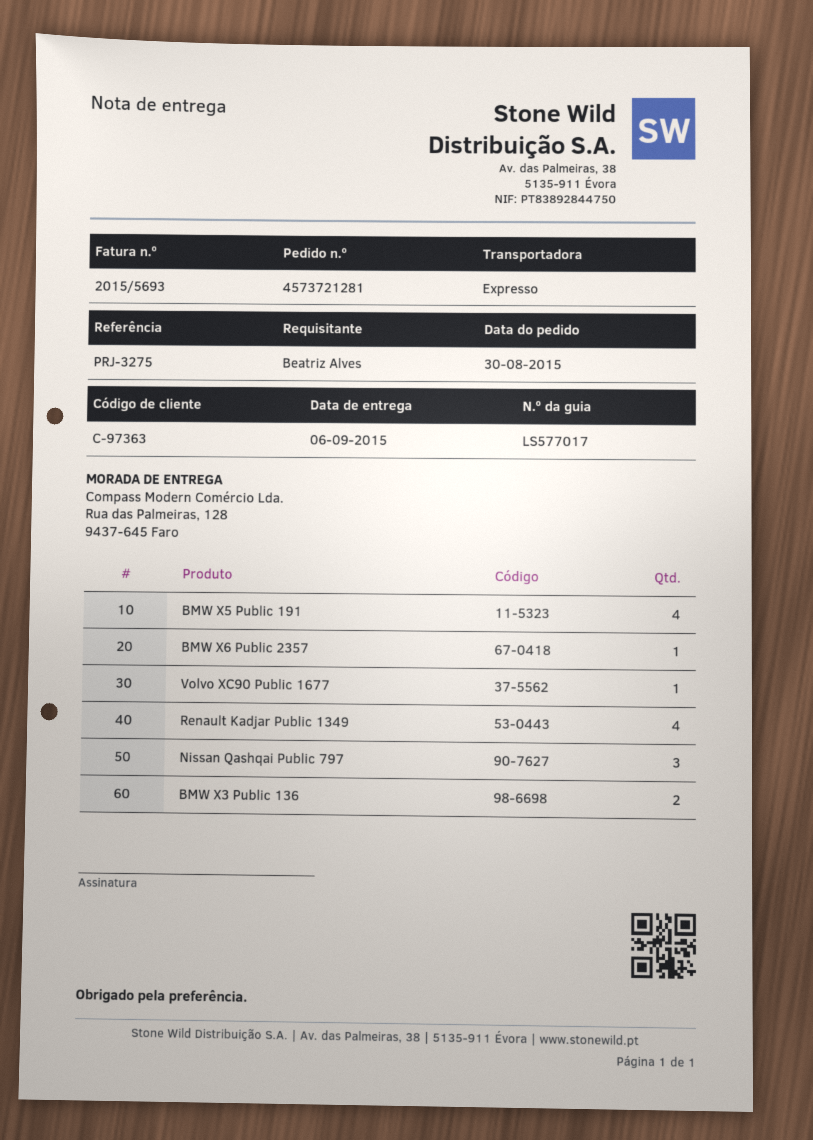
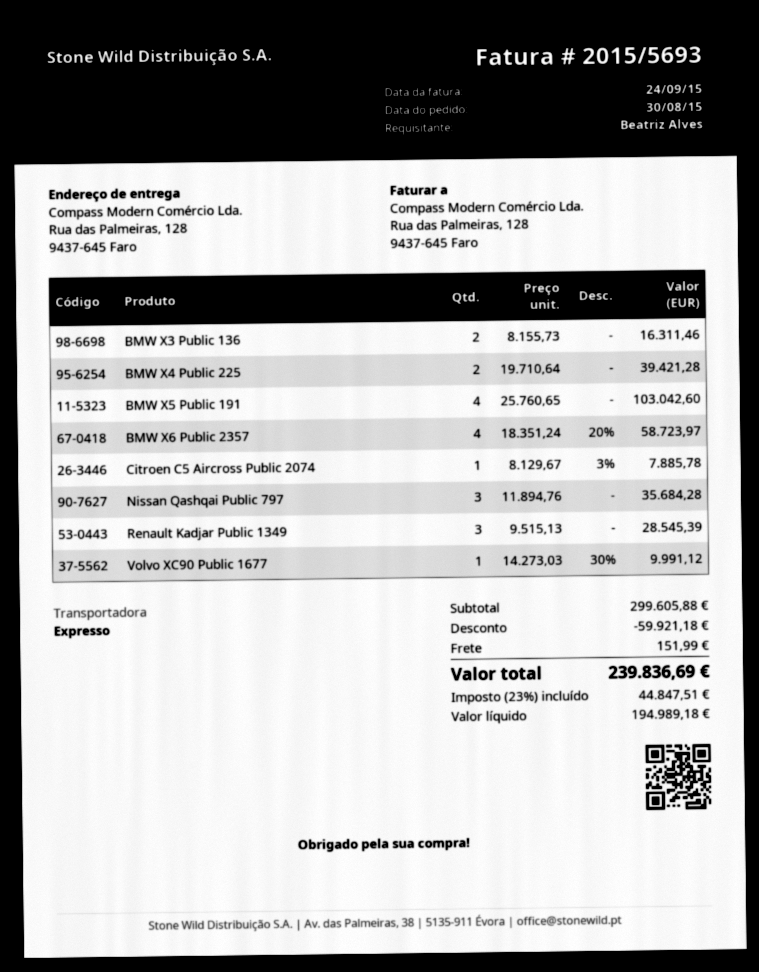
BMW X6 Public 2357: 1 -> 4
Renault Kadjar Public 1349: 4 -> 3
BMW X4 Public 225: none -> 2
Citroen C5 Aircross Public 2074: none -> 1

